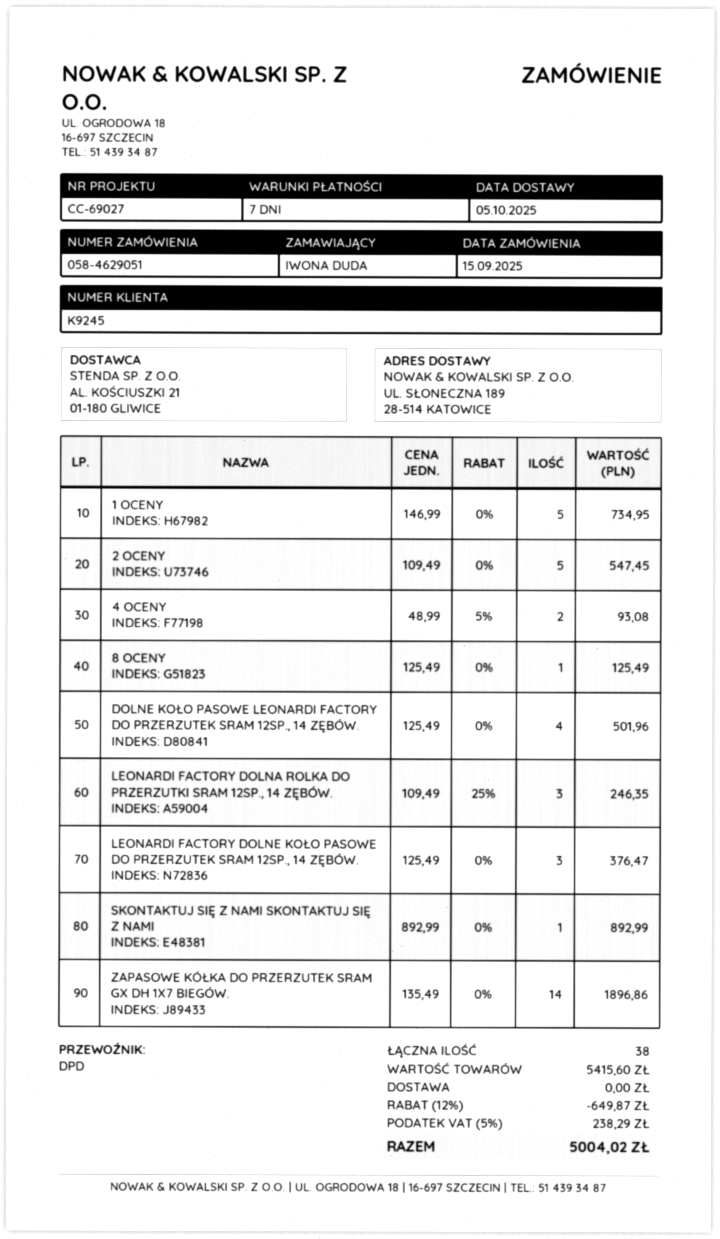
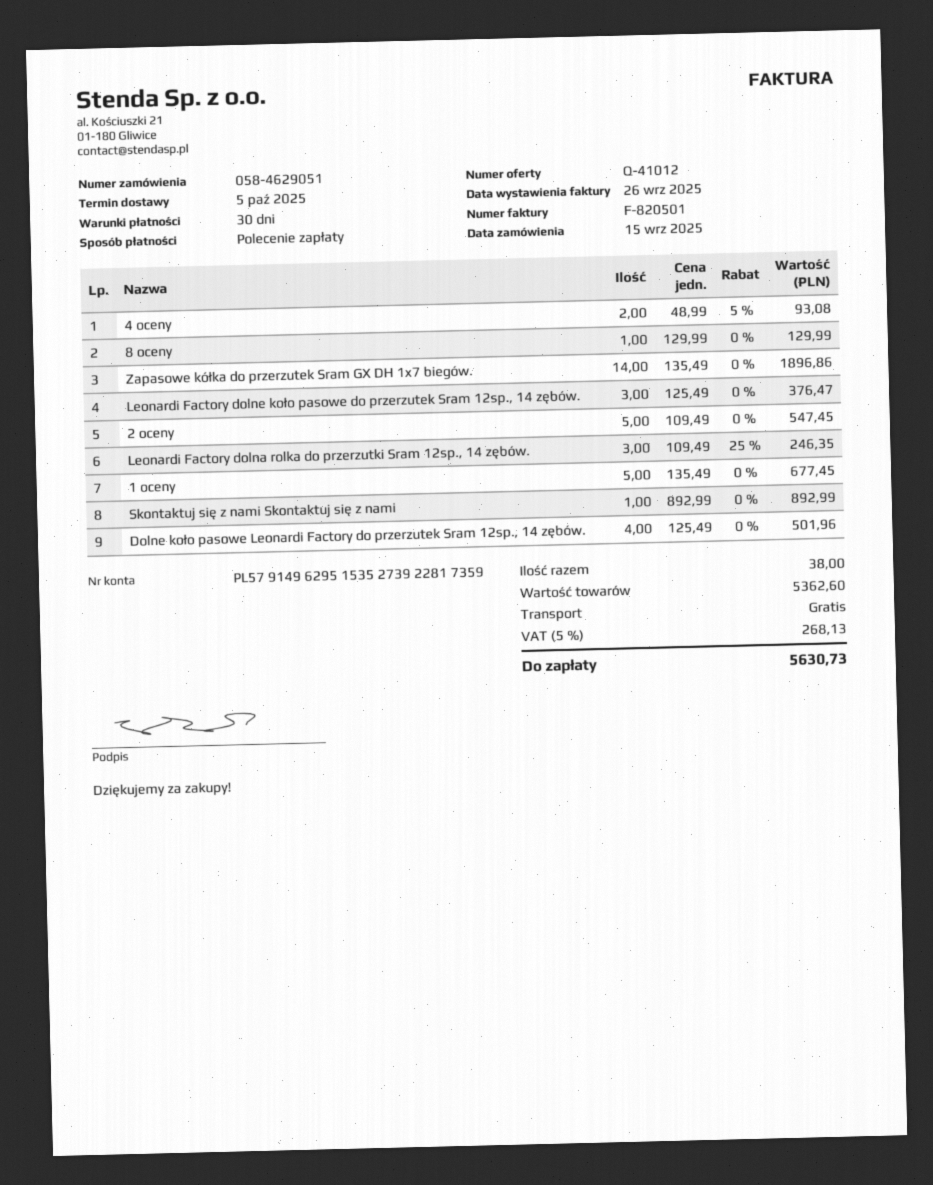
payment terms: 7 days -> 30 days
1 OCENY: 5 x 146.99 = 734.95 -> 5 x 135.49 = 677.45
8 OCENY: 1 x 125.49 = 125.49 -> 1 x 129.99 = 129.99
subtotal: 5415.60 -> 5362.60
discount: 12% = 649.87 -> none
tax: 5% = 238.29 -> 5% = 268.13
total: 5004.02 -> 5630.73

